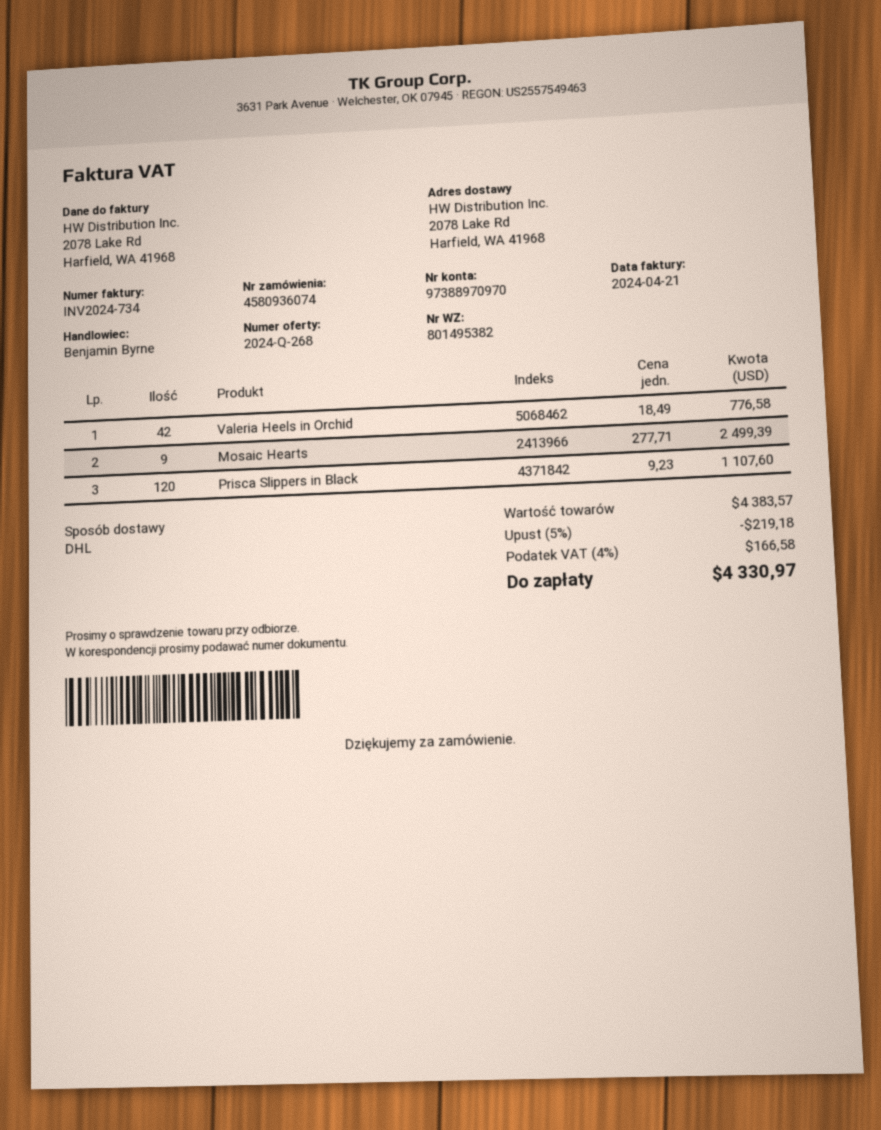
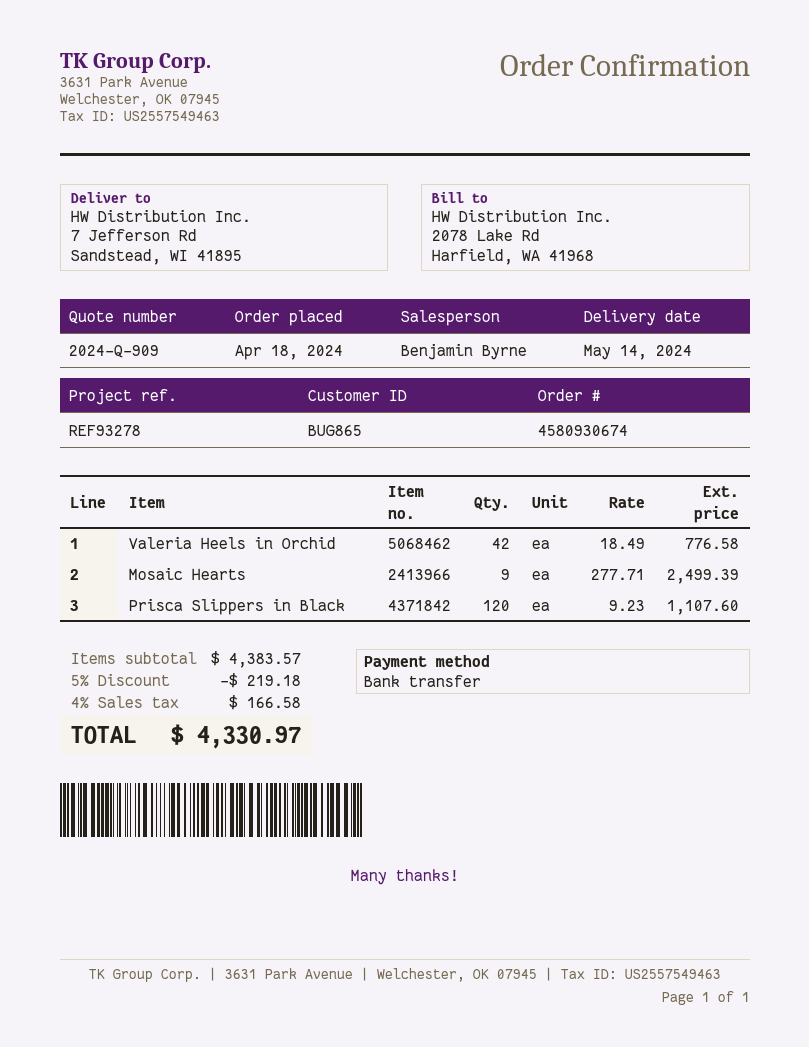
quote number: 2024-Q-268 -> 2024-Q-909
order number: 4580936074 -> 4580930674
ship to: 2078 Lake Rd, Harfield, WA 41968 -> 7 Jefferson Rd, Sandstead, WI 41895

